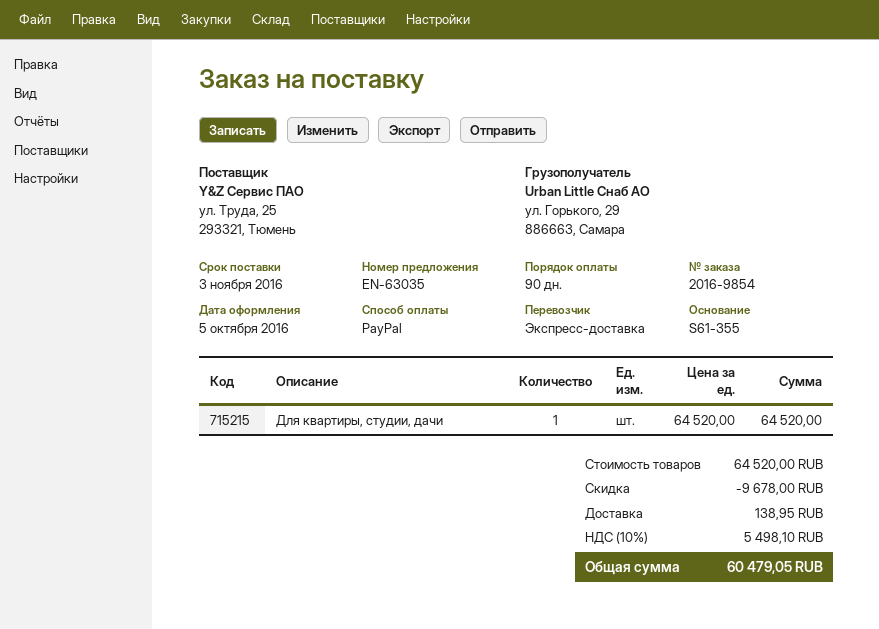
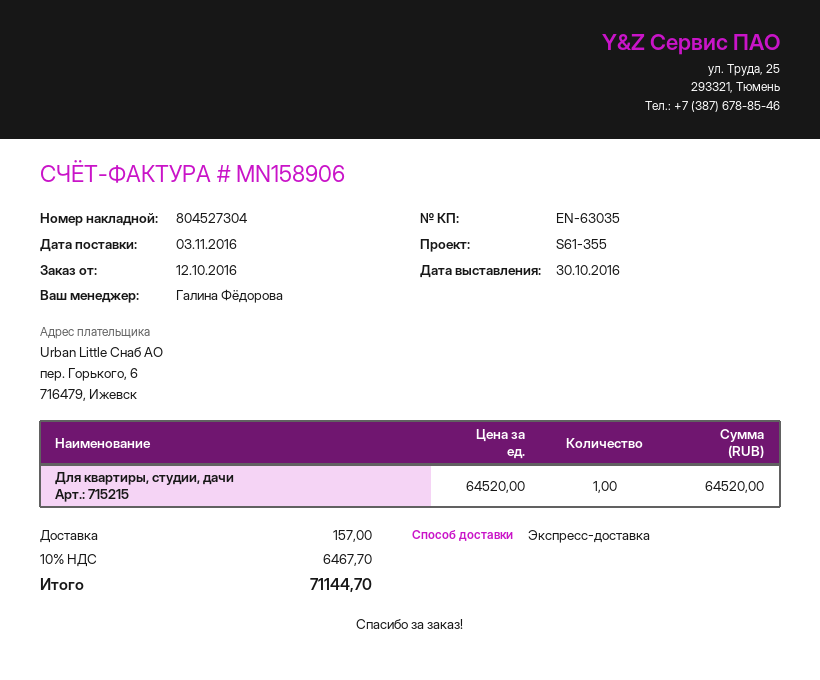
order date: 2016-10-05 -> 2016-10-12
discount: 9678.00 -> none
shipping: 138.95 -> 157.00
tax: 10% = 5498.10 -> 10% = 6467.70
total: 60479.05 -> 71144.70

